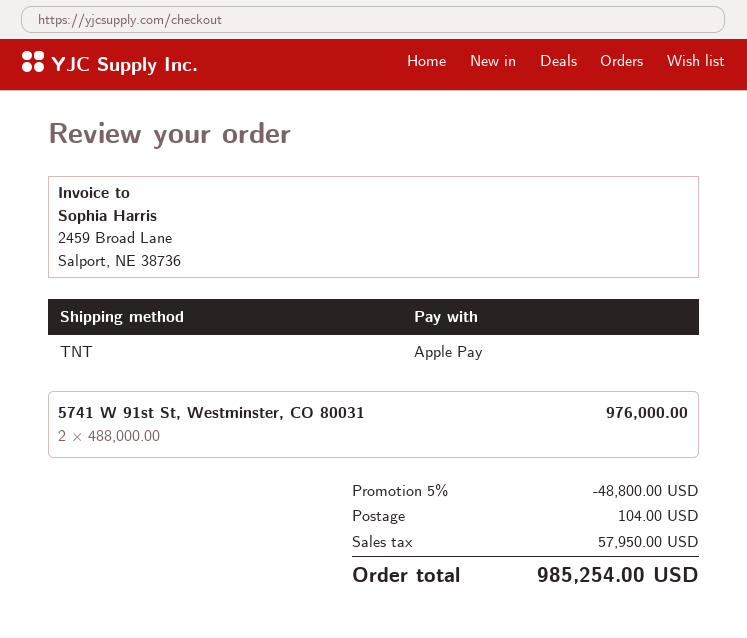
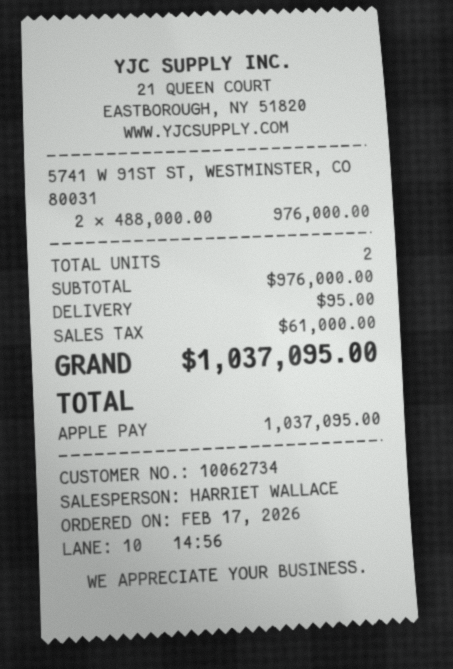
discount: 5% = 48800.00 -> none
shipping: 104.00 -> 95.00
tax: 57950.00 -> 61000.00
total: 985254.00 -> 1037095.00

